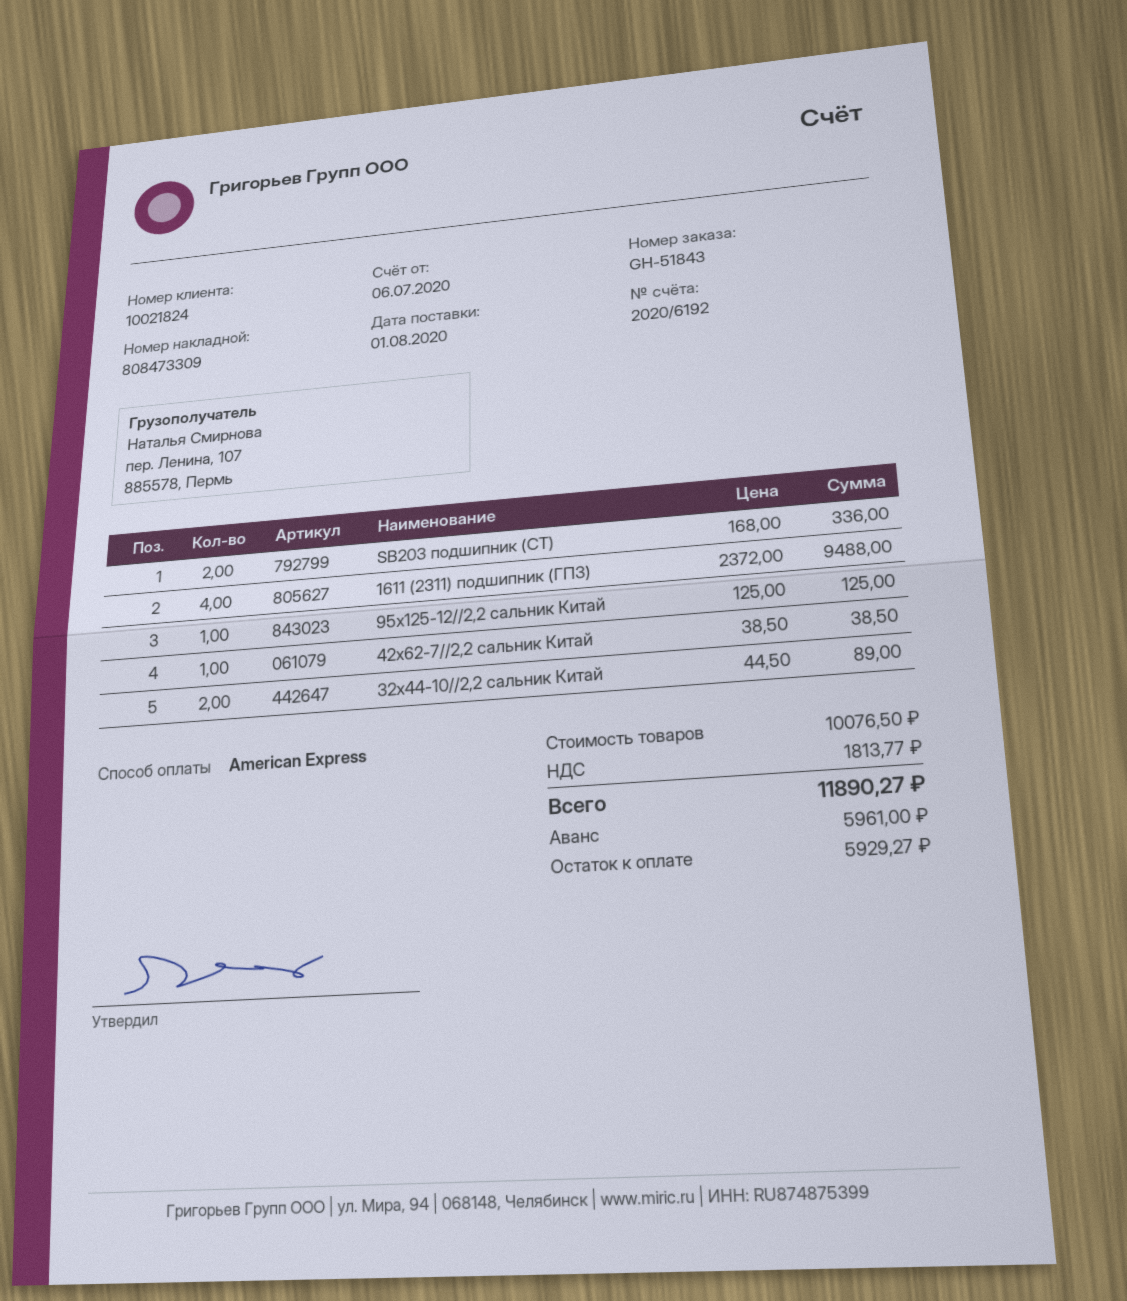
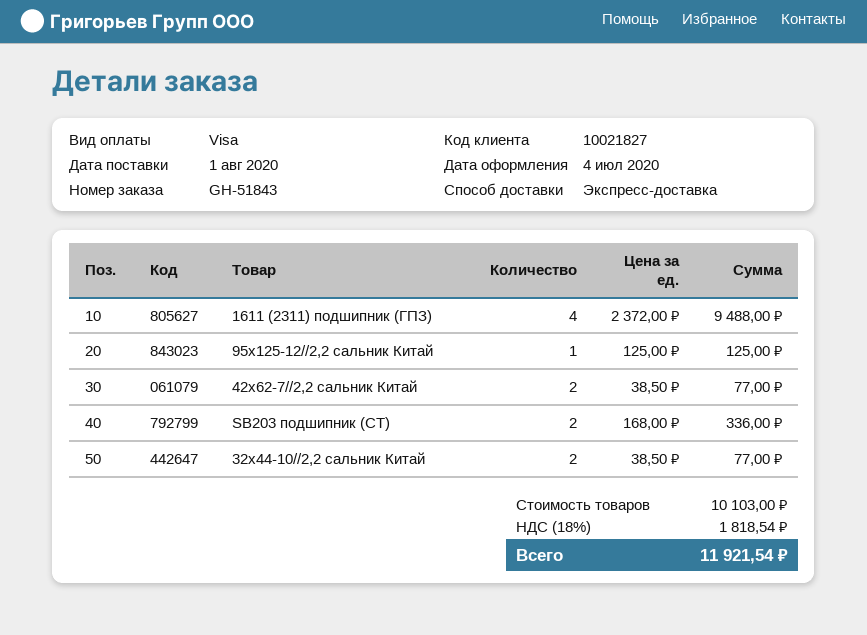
customer number: 10021824 -> 10021827
payment method: American Express -> Visa
42х62-7//2,2 сальник Китай: 1 x 38.50 = 38.50 -> 2 x 38.50 = 77.00
32х44-10//2,2 сальник Китай: 2 x 44.50 = 89.00 -> 2 x 38.50 = 77.00
subtotal: 10076.50 -> 10103.00
tax: 1813.77 -> 1818.54
total: 11890.27 -> 11921.54

